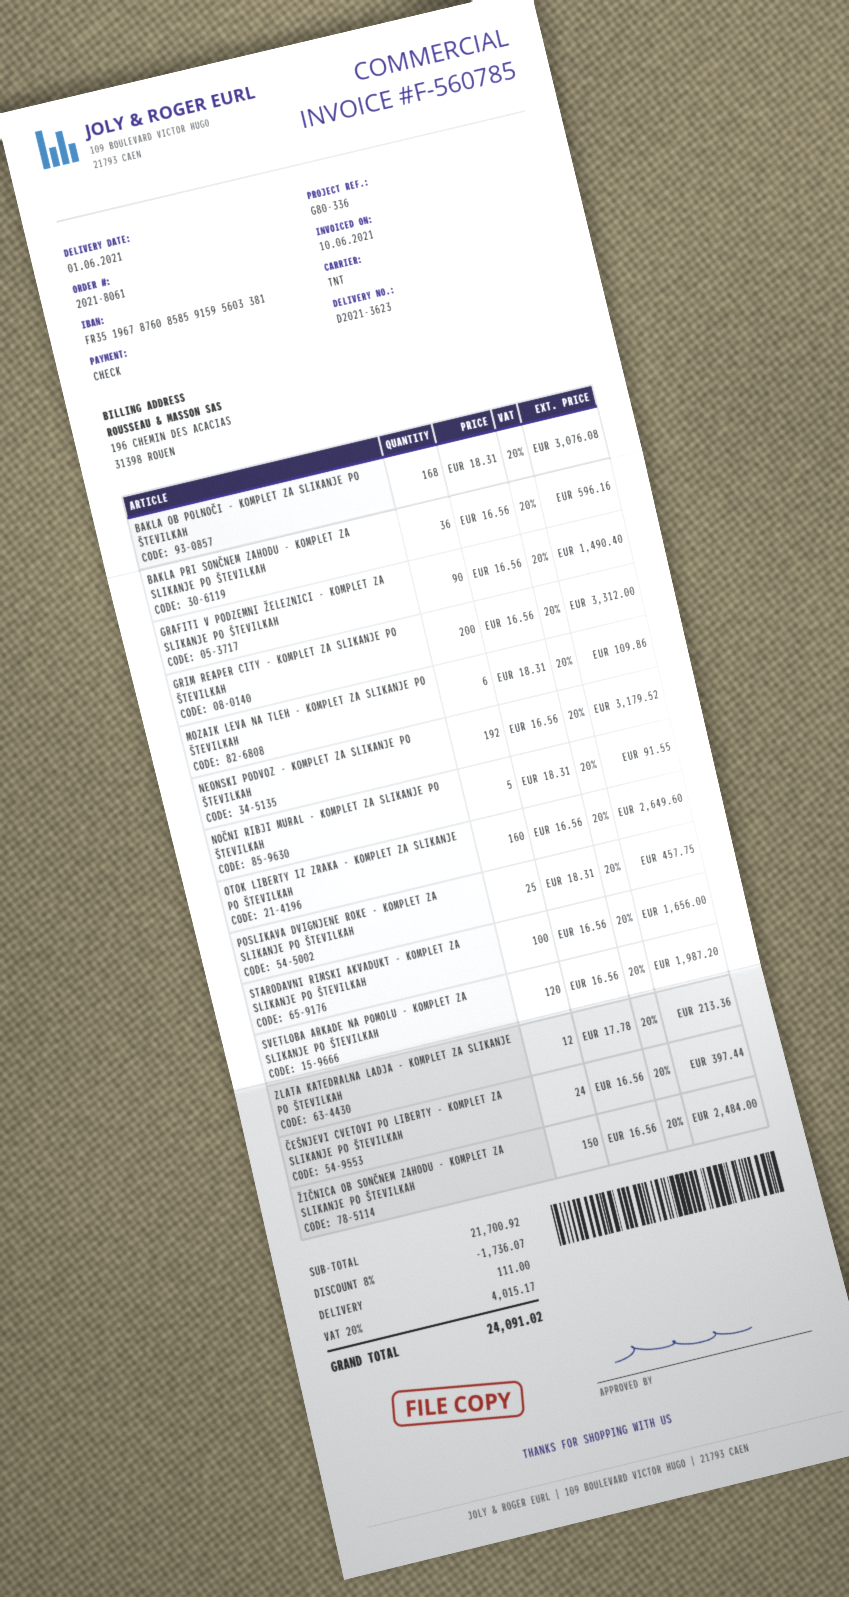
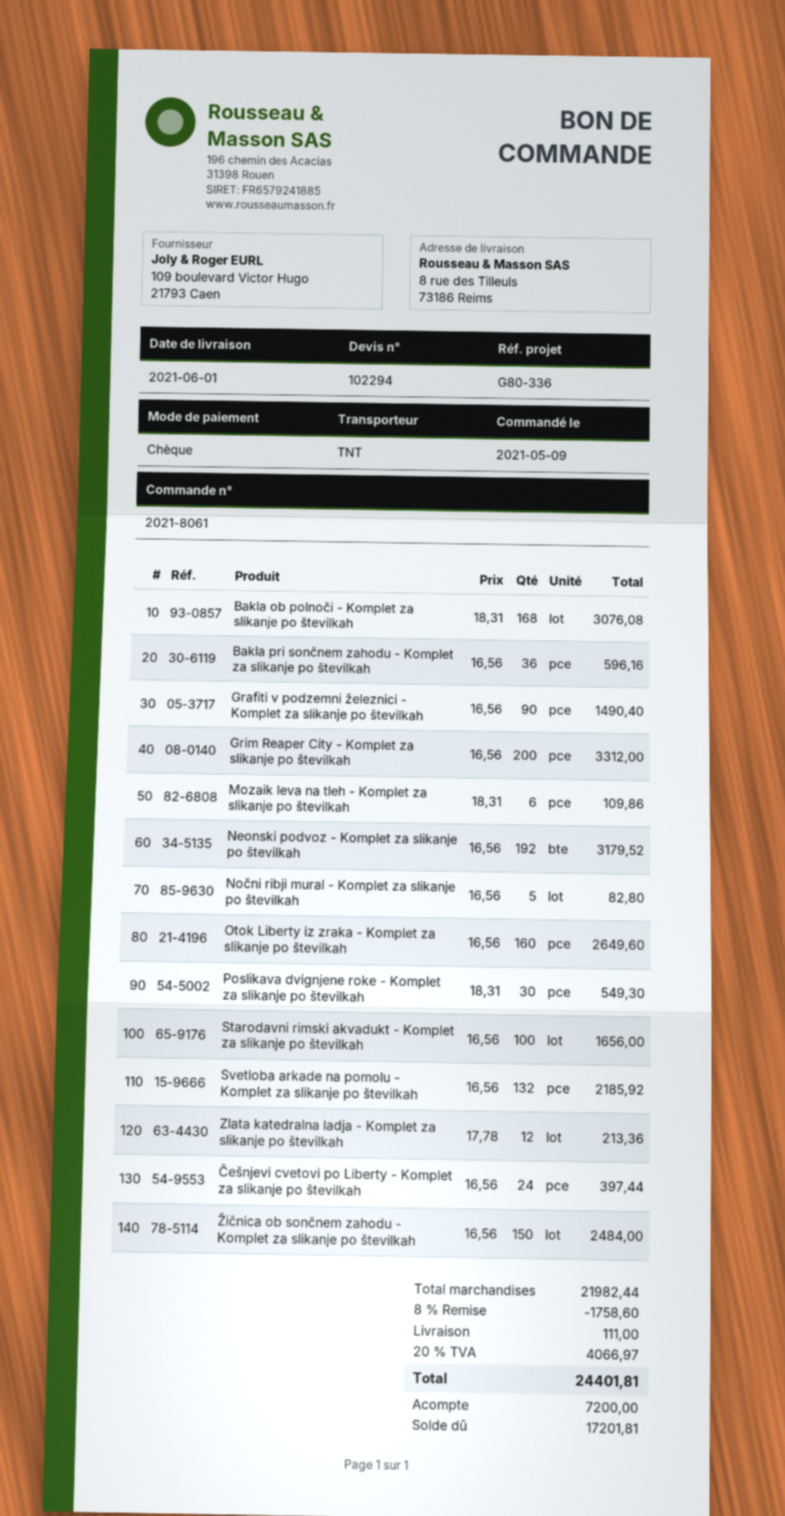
NOČNI RIBJI MURAL - KOMPLET ZA SLIKANJE PO ŠTEVILKAH: 5 x 18.31 = 91.55 -> 5 x 16.56 = 82.80
POSLIKAVA DVIGNJENE ROKE - KOMPLET ZA SLIKANJE PO ŠTEVILKAH: 25 x 18.31 = 457.75 -> 30 x 18.31 = 549.30
SVETLOBA ARKADE NA POMOLU - KOMPLET ZA SLIKANJE PO ŠTEVILKAH: 120 x 16.56 = 1987.20 -> 132 x 16.56 = 2185.92
subtotal: 21700.92 -> 21982.44
discount: 8% = 1736.07 -> 8% = 1758.60
tax: 20% = 4015.17 -> 20% = 4066.97
total: 24091.02 -> 24401.81

